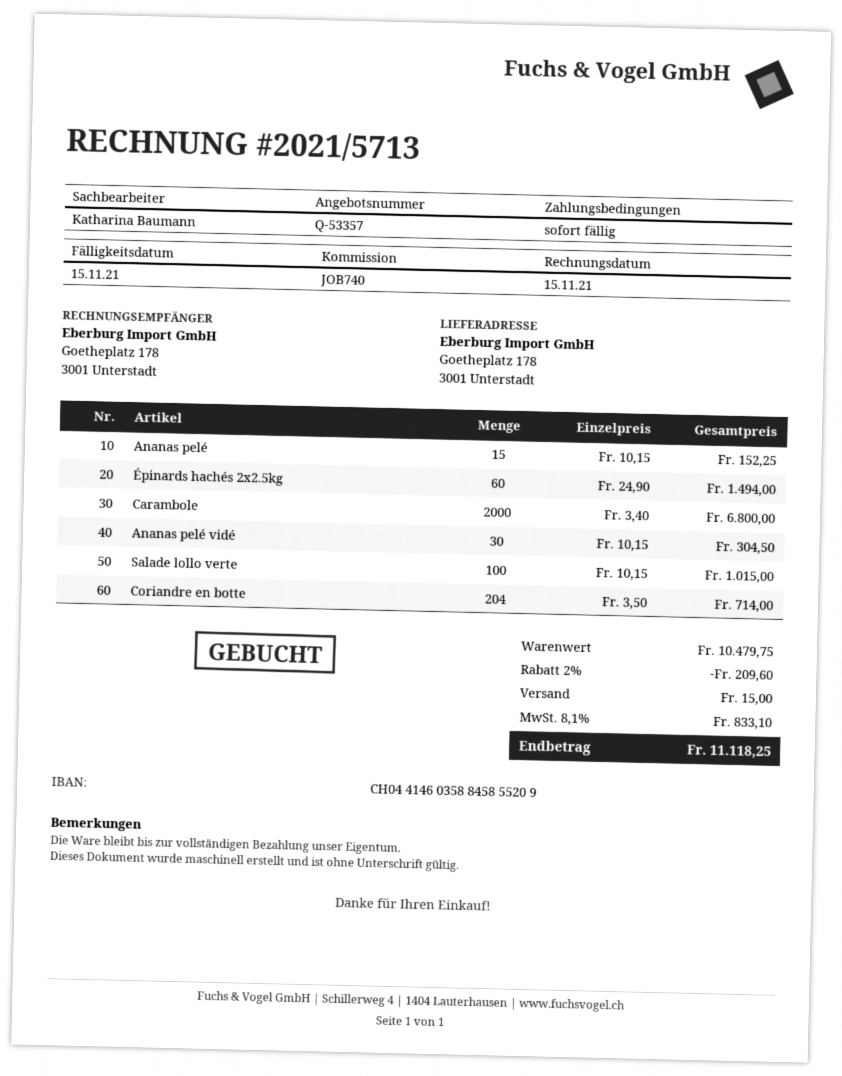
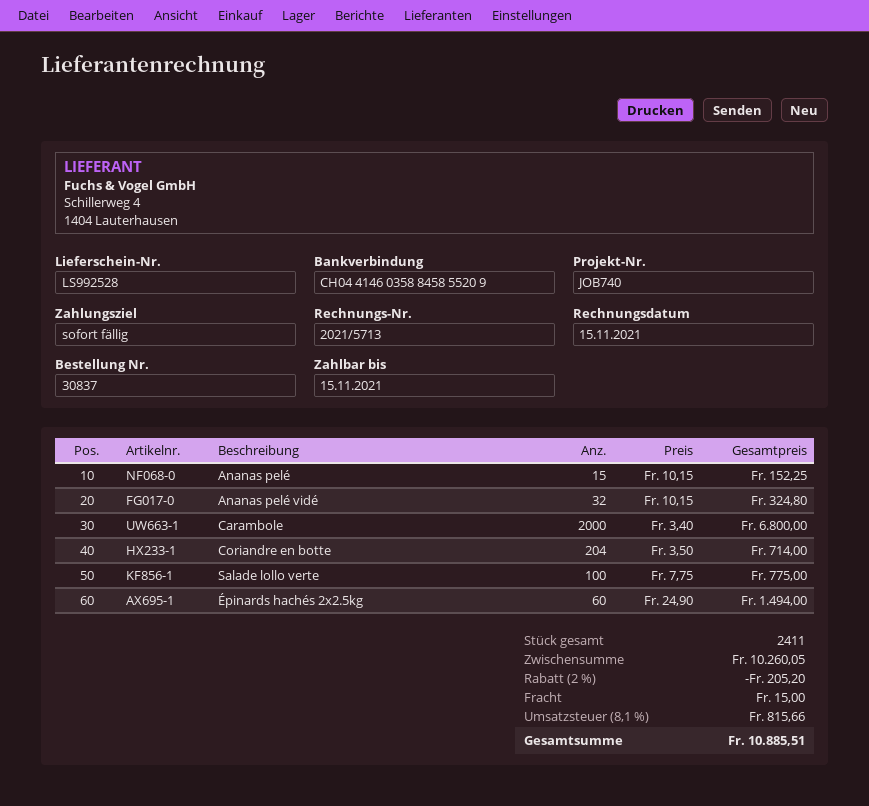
Ananas pelé vidé: 30 x 10.15 = 304.50 -> 32 x 10.15 = 324.80
Salade lollo verte: 100 x 10.15 = 1015.00 -> 100 x 7.75 = 775.00
subtotal: 10479.75 -> 10260.05
discount: 2% = 209.60 -> 2% = 205.20
tax: 8.1% = 833.10 -> 8.1% = 815.66
total: 11118.25 -> 10885.51

